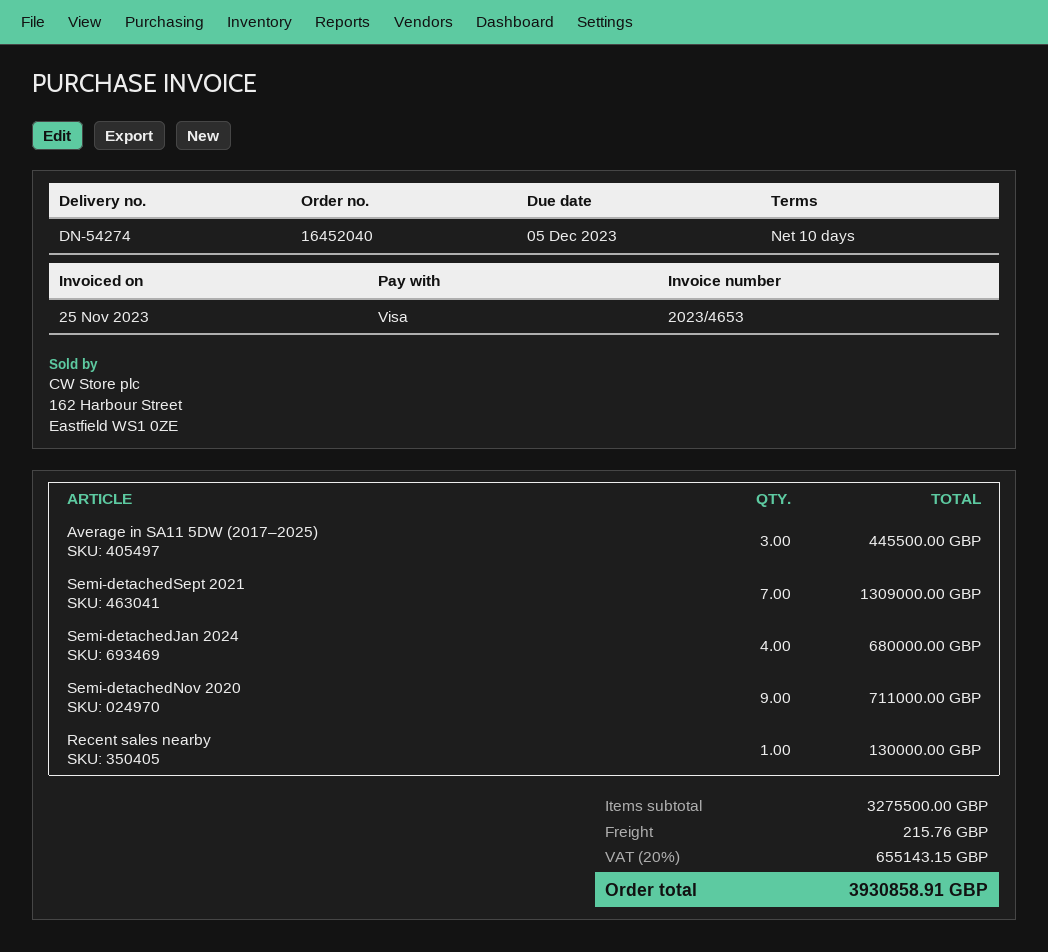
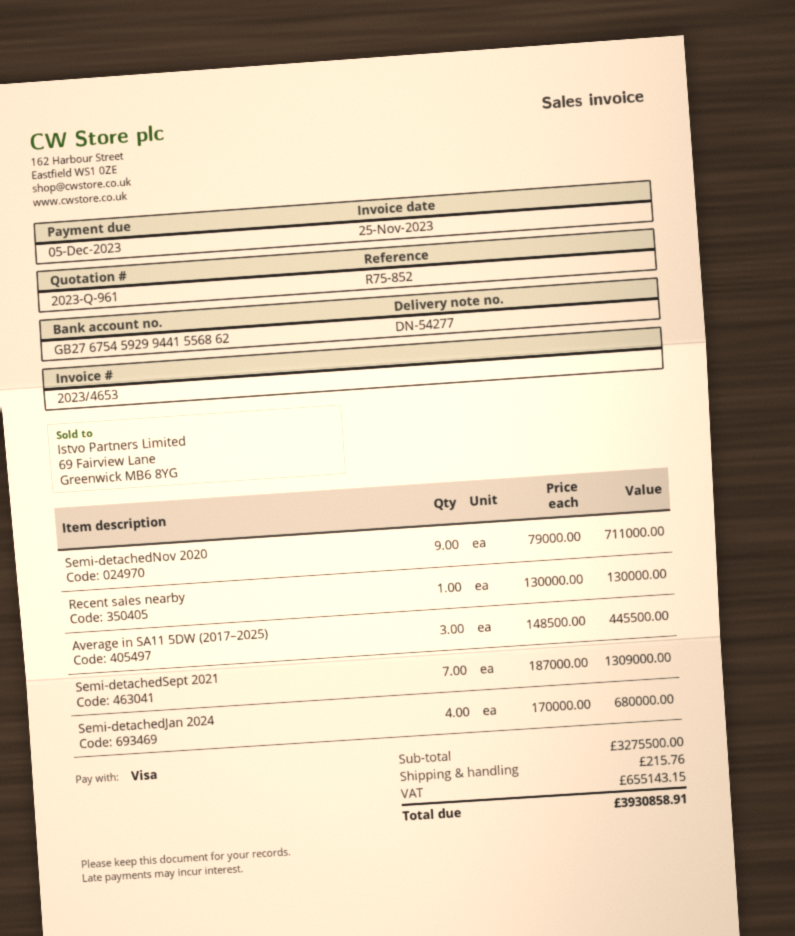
delivery note number: DN-54274 -> DN-54277

